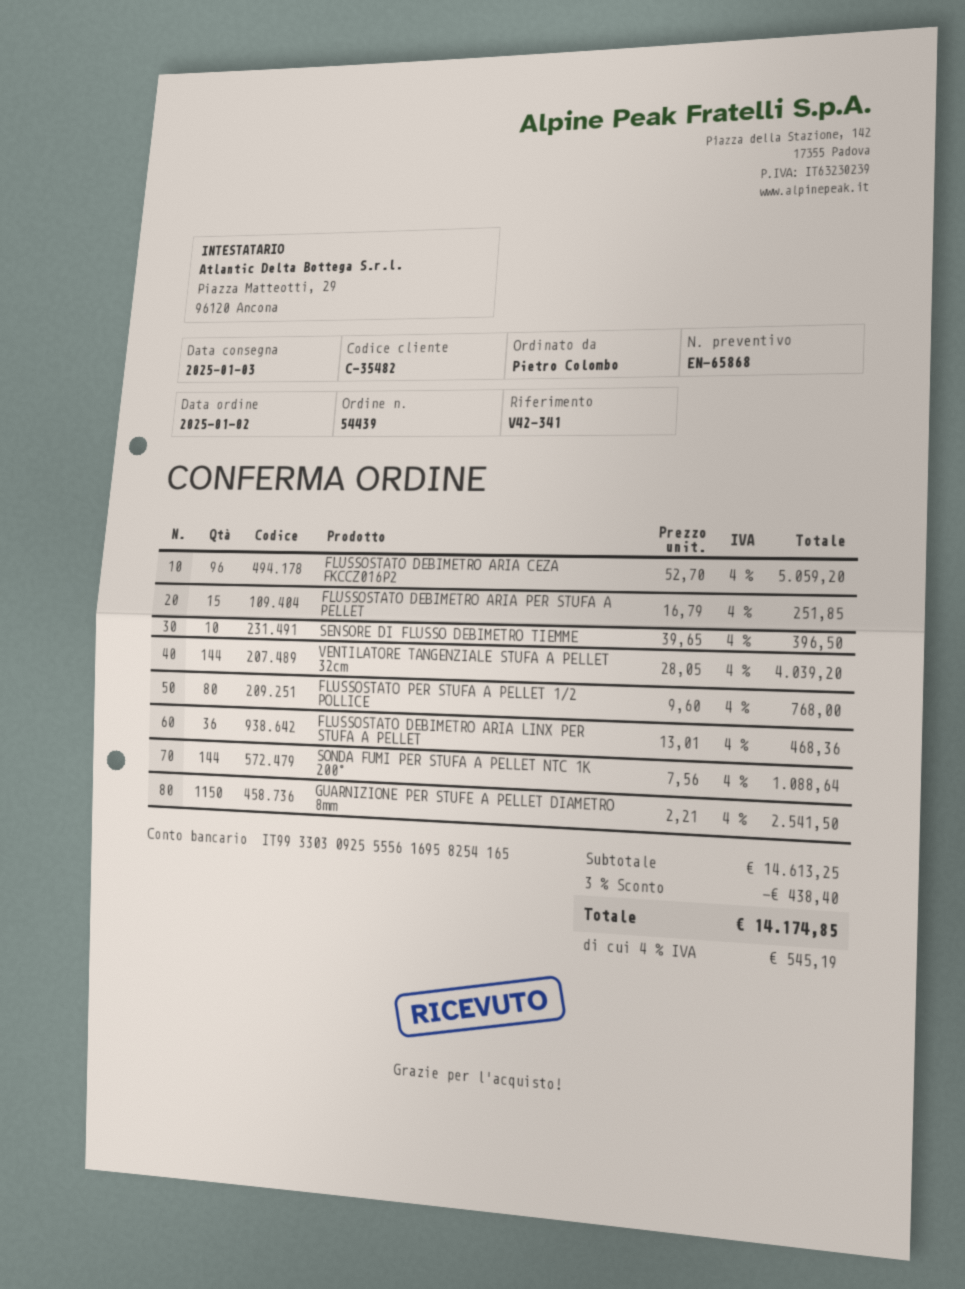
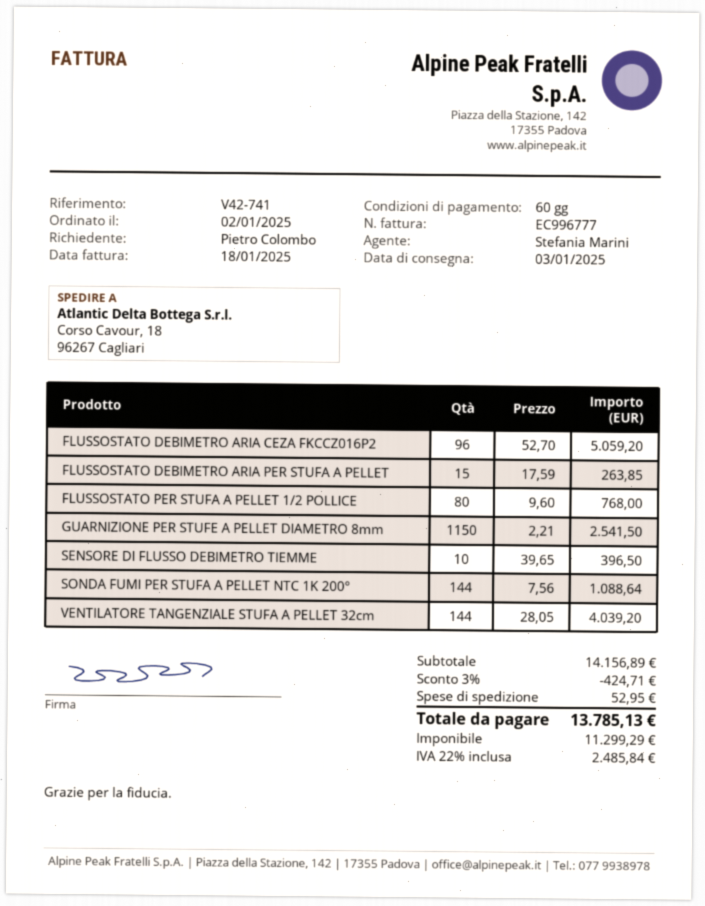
reference: V42-341 -> V42-741
FLUSSOSTATO DEBIMETRO ARIA PER STUFA A PELLET: 15 x 16.79 = 251.85 -> 15 x 17.59 = 263.85
FLUSSOSTATO DEBIMETRO ARIA LINX PER STUFA A PELLET: 36 x 13.01 = 468.36 -> none
subtotal: 14613.25 -> 14156.89
discount: 3% = 438.40 -> 3% = 424.71
shipping: none -> 52.95
tax: 4% = 545.19 -> 22% = 2485.84
total: 14174.85 -> 13785.13

